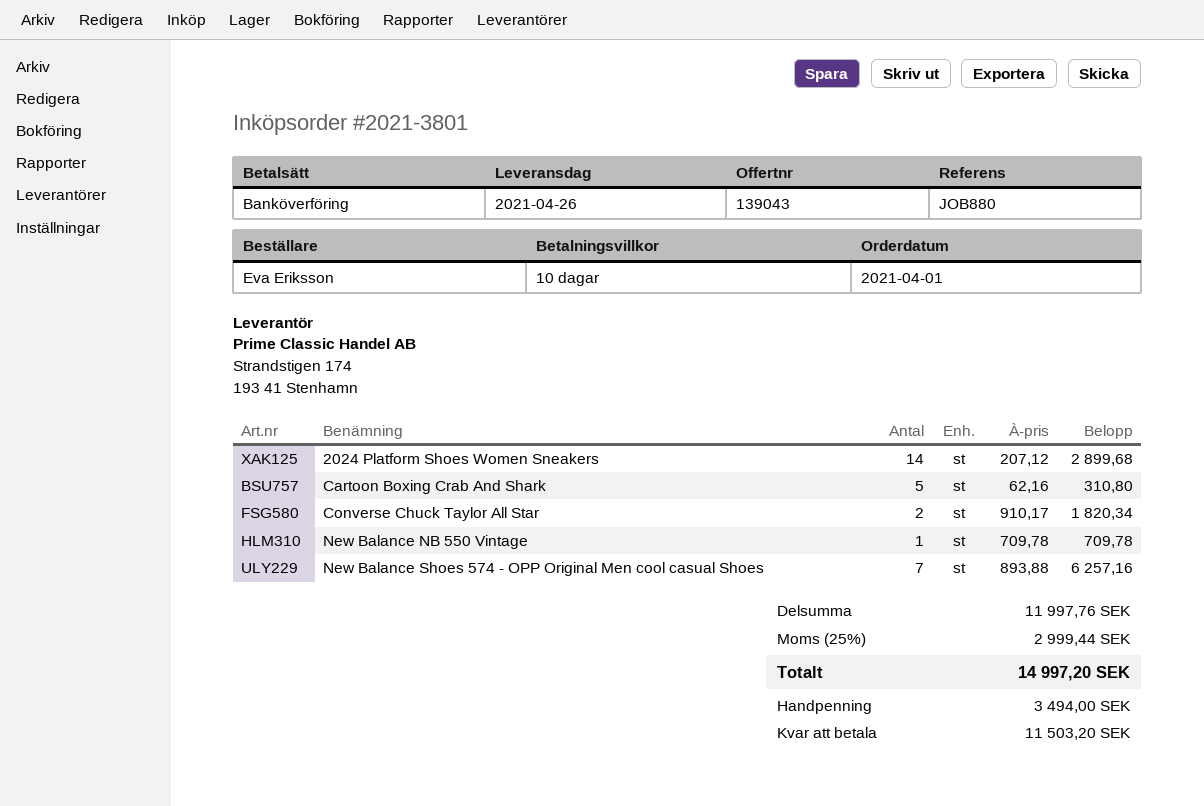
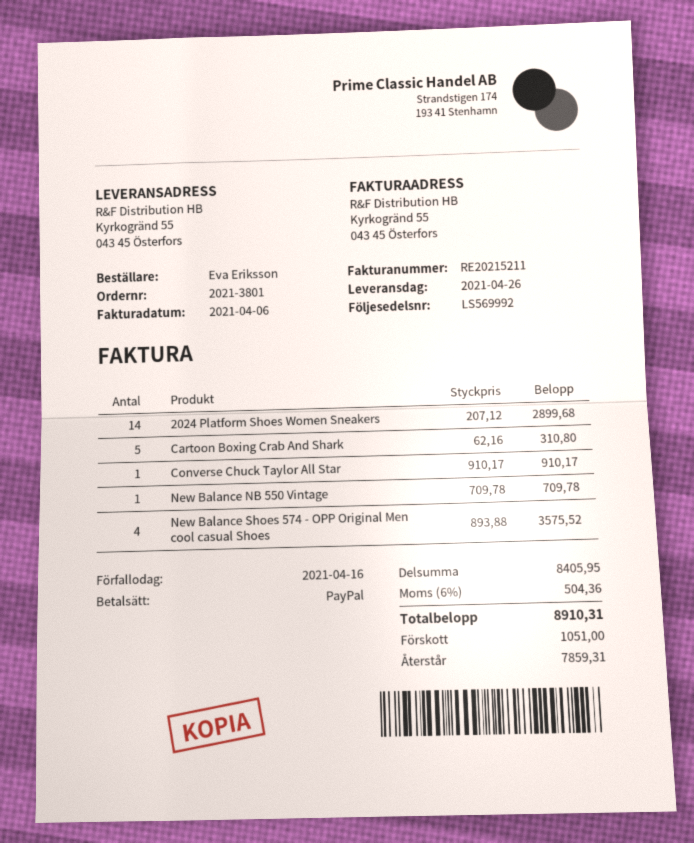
payment method: bank transfer -> PayPal
Converse Chuck Taylor All Star: 2 x 910.17 = 1820.34 -> 1 x 910.17 = 910.17
New Balance Shoes 574 - OPP Original Men cool casual Shoes: 7 x 893.88 = 6257.16 -> 4 x 893.88 = 3575.52
subtotal: 11997.76 -> 8405.95
tax: 25% = 2999.44 -> 6% = 504.36
total: 14997.20 -> 8910.31
deposit: 3494.00 -> 1051.00
balance: 11503.20 -> 7859.31

